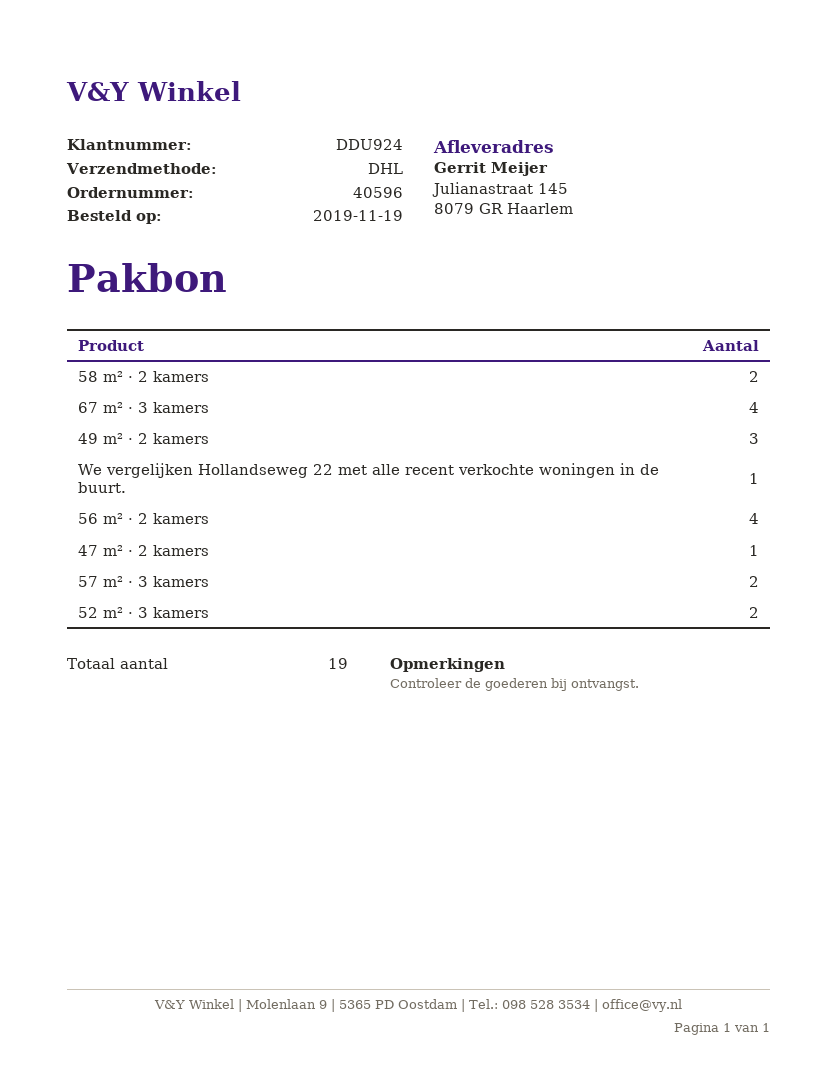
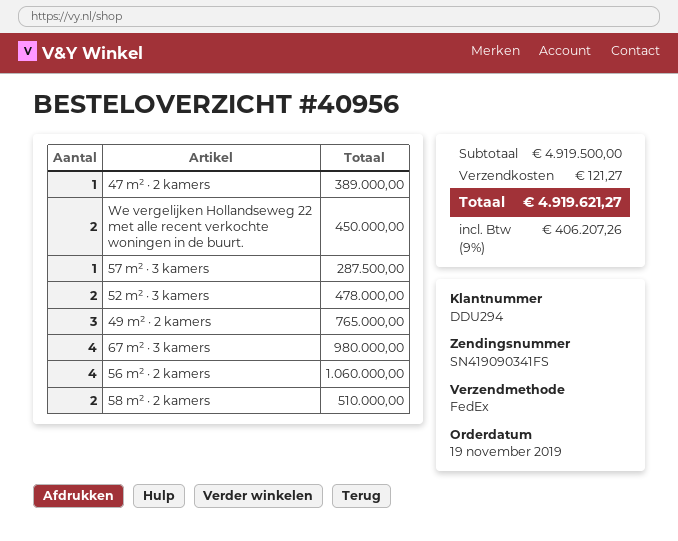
order number: 40596 -> 40956
customer number: DDU924 -> DDU294
shipping method: DHL -> FedEx
We vergelijken Hollandseweg 22 met alle recent verkochte woningen in de buurt.: 1 -> 2
57 m² · 3 kamers: 2 -> 1

